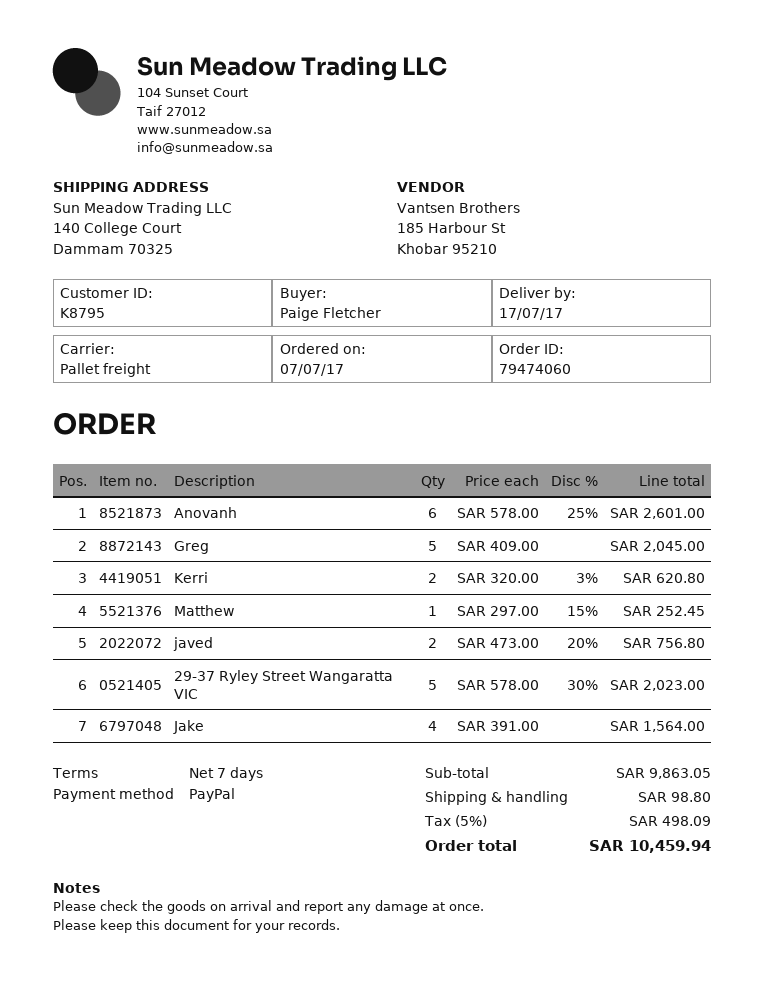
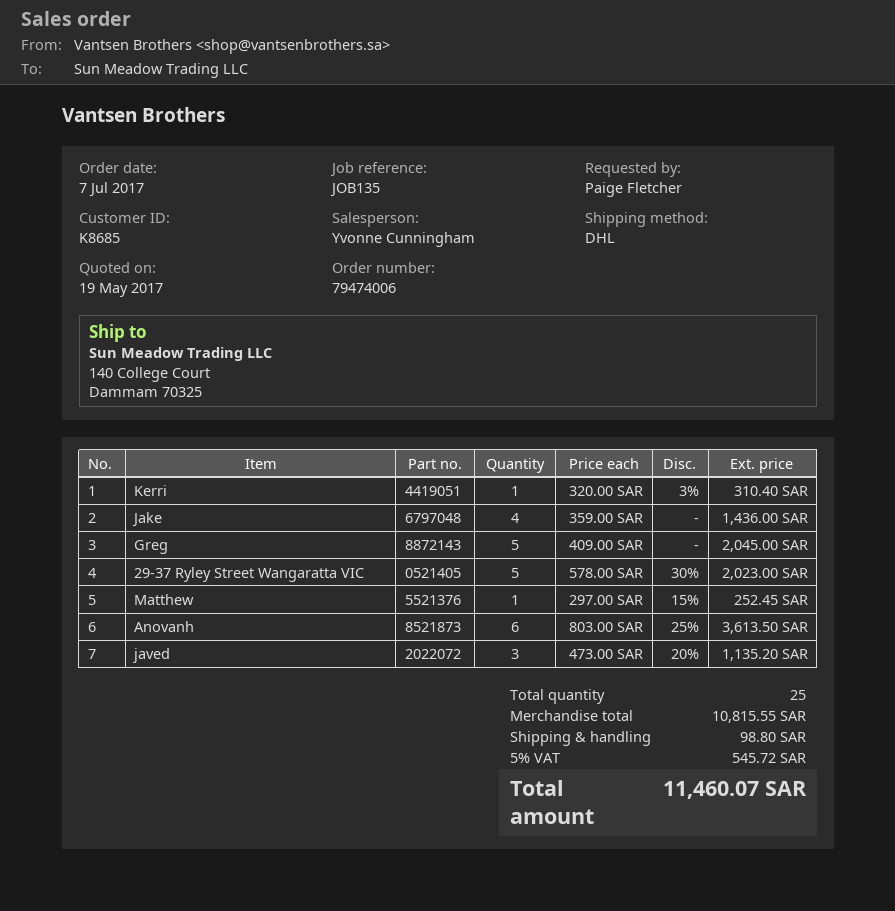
order number: 79474060 -> 79474006
customer number: K8795 -> K8685
shipping method: pallet freight -> DHL
Anovanh: 6 x 578.00 - 25% = 2601.00 -> 6 x 803.00 - 25% = 3613.50
Kerri: 2 x 320.00 - 3% = 620.80 -> 1 x 320.00 - 3% = 310.40
javed: 2 x 473.00 - 20% = 756.80 -> 3 x 473.00 - 20% = 1135.20
Jake: 4 x 391.00 = 1564.00 -> 4 x 359.00 = 1436.00
subtotal: 9863.05 -> 10815.55
tax: 5% = 498.09 -> 5% = 545.72
total: 10459.94 -> 11460.07

